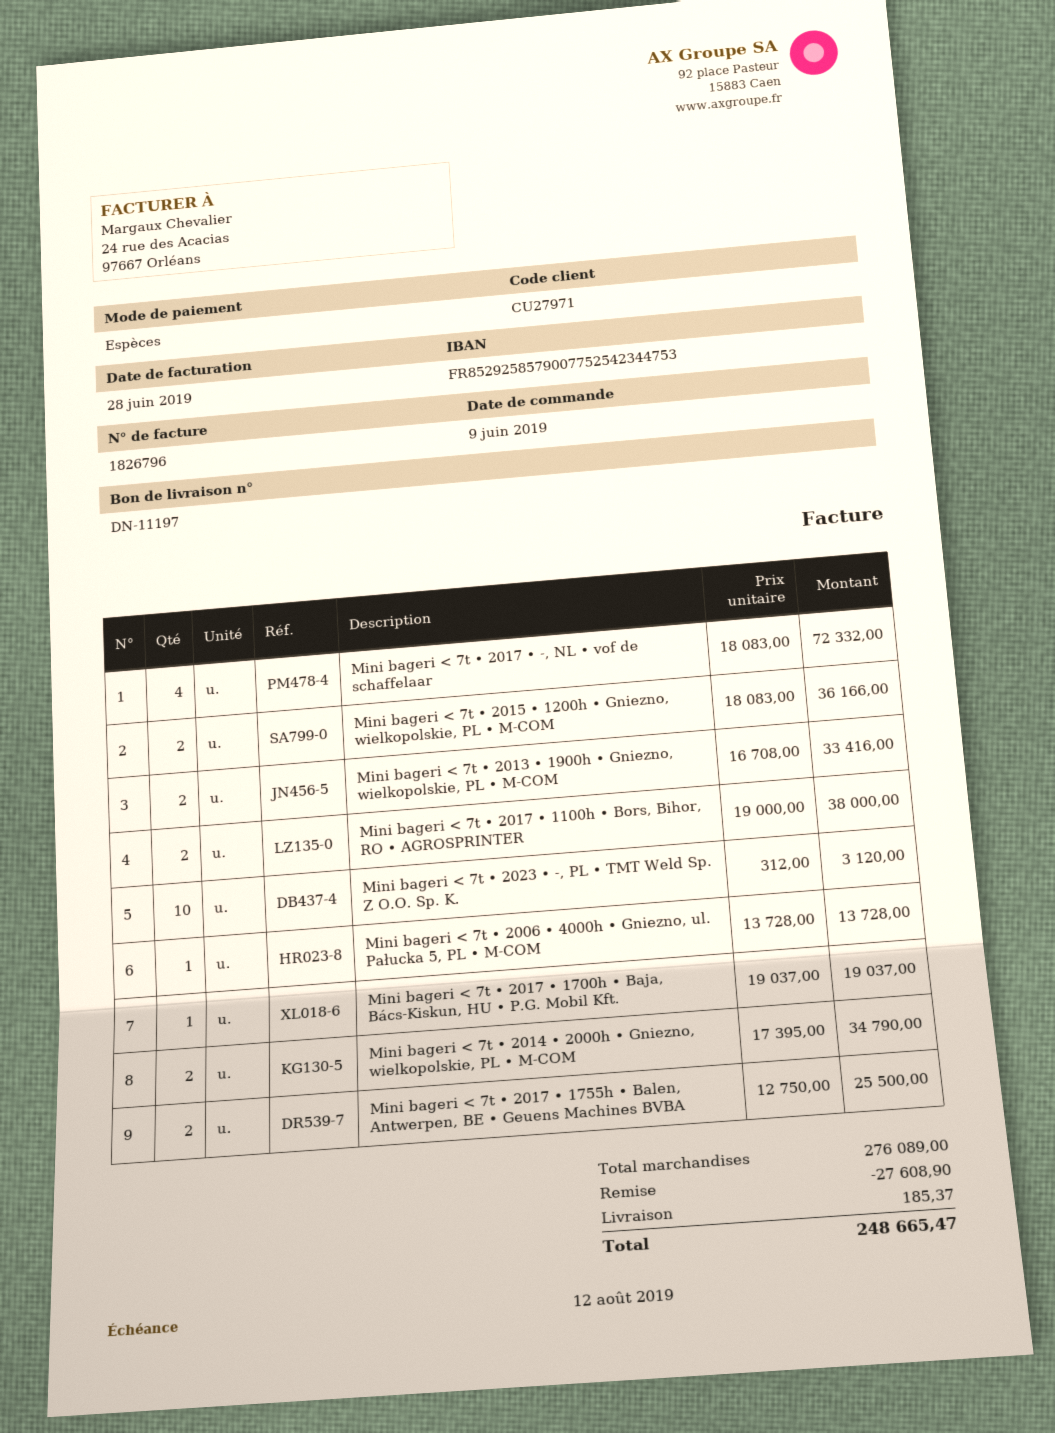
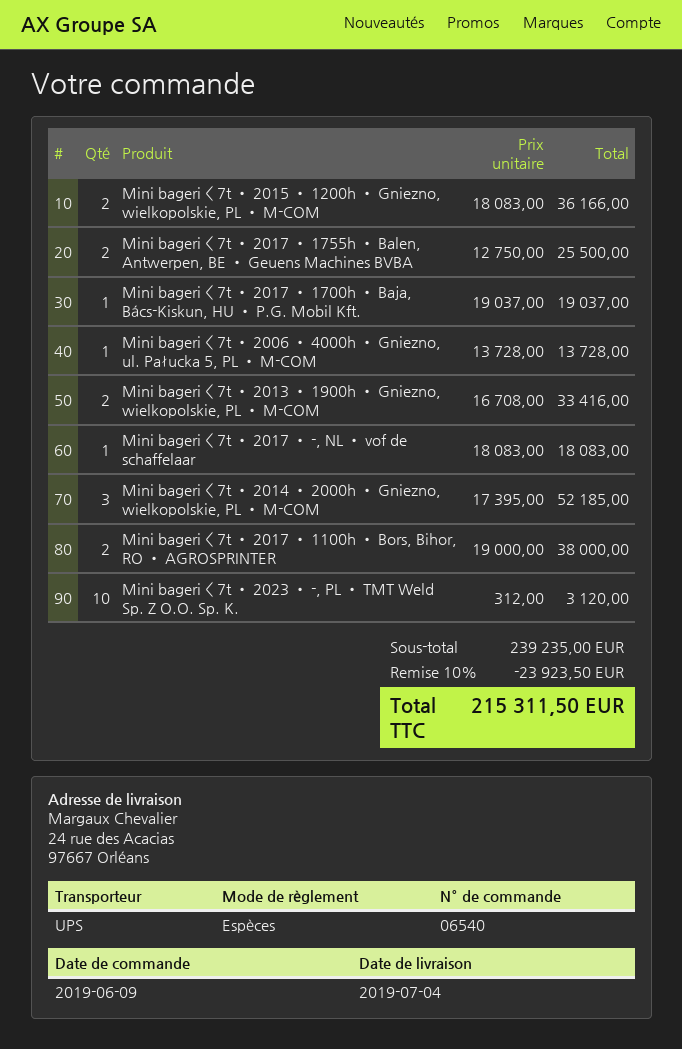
Mini bageri < 7t • 2017 • -, NL • vof de schaffelaar: 4 x 18083.00 = 72332.00 -> 1 x 18083.00 = 18083.00
Mini bageri < 7t • 2014 • 2000h • Gniezno, wielkopolskie, PL • M-COM: 2 x 17395.00 = 34790.00 -> 3 x 17395.00 = 52185.00
subtotal: 276089.00 -> 239235.00
discount: 27608.90 -> 23923.50
shipping: 185.37 -> none
total: 248665.47 -> 215311.50

